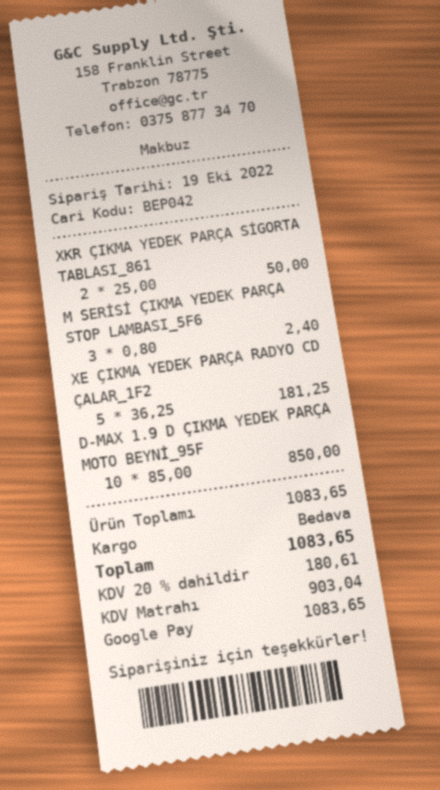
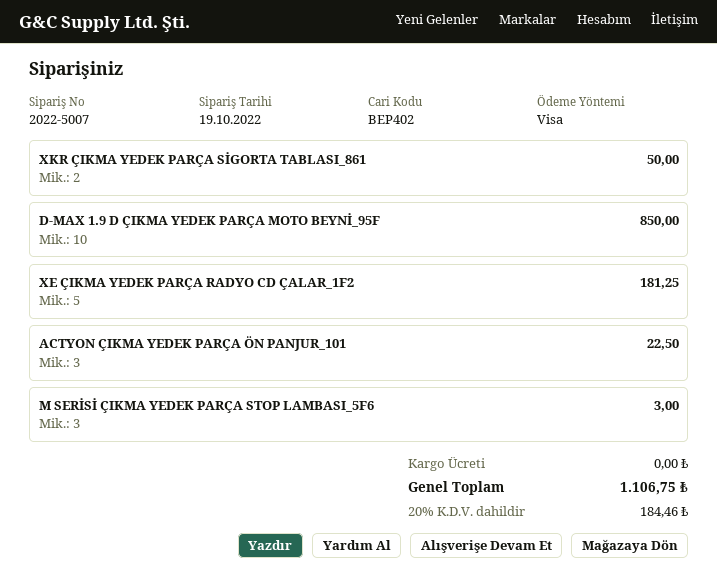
customer number: BEP042 -> BEP402
payment method: Google Pay -> Visa
M SERİSİ ÇIKMA YEDEK PARÇA STOP LAMBASI_5F6: 3 for 2.40 -> 3 for 3.00
ACTYON ÇIKMA YEDEK PARÇA ÖN PANJUR_101: none -> 3 for 22.50
tax: 20% = 180.61 -> 20% = 184.46
total: 1083.65 -> 1106.75

